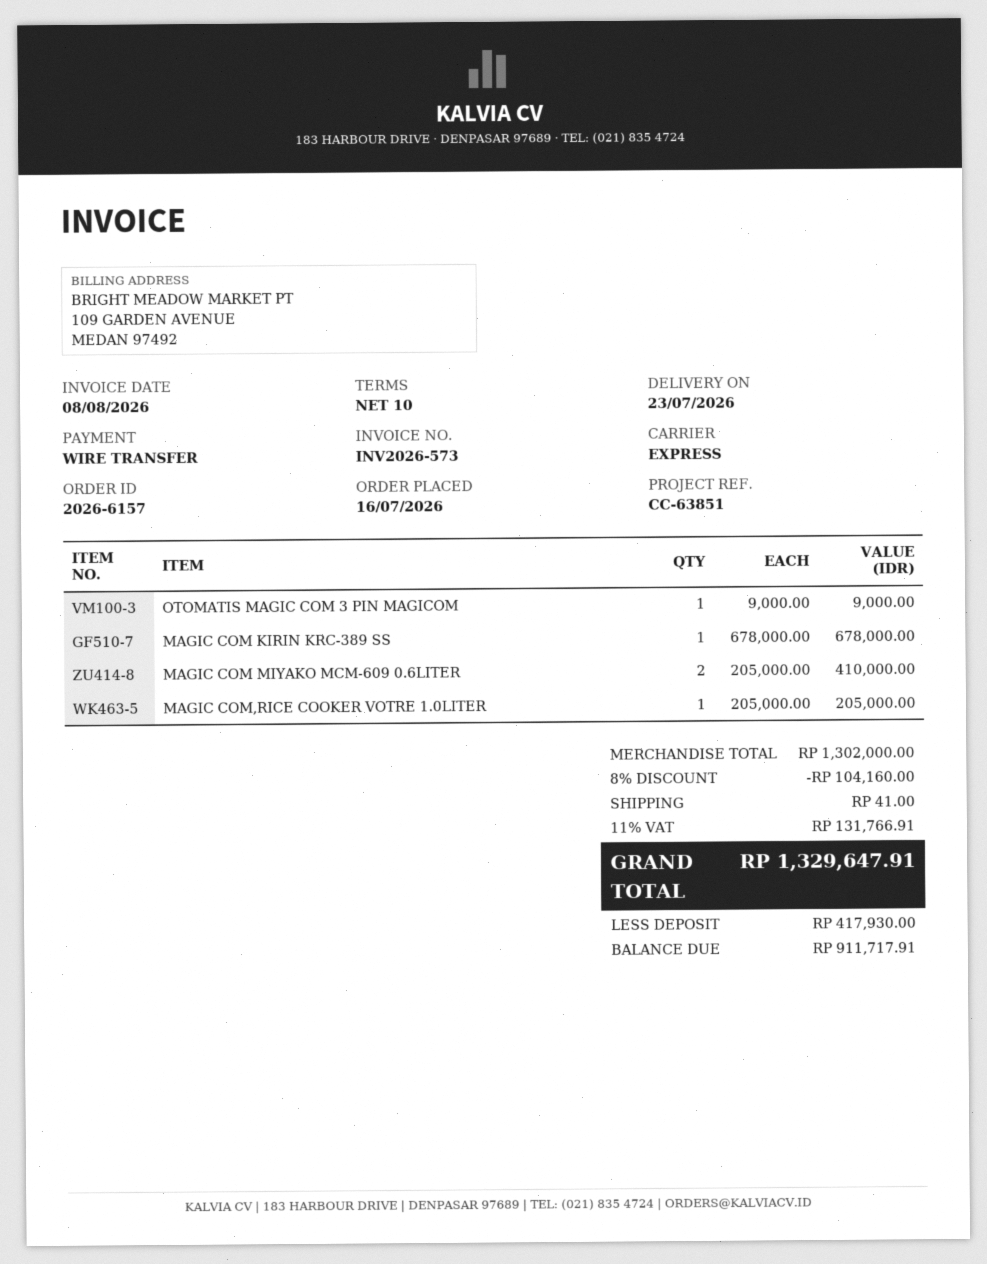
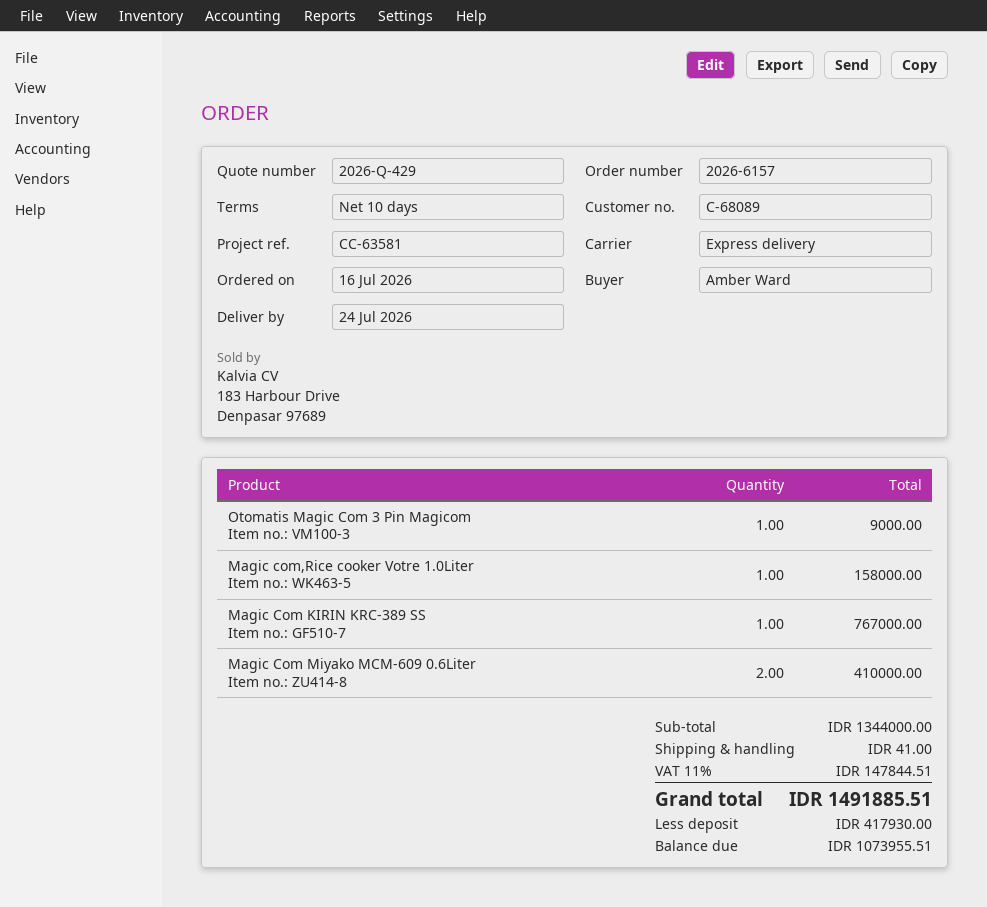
delivery date: 2026-07-23 -> 2026-07-24
reference: CC-63851 -> CC-63581
MAGIC COM KIRIN KRC-389 SS: 1 for 678000.00 -> 1 for 767000.00
MAGIC COM,RICE COOKER VOTRE 1.0LITER: 1 for 205000.00 -> 1 for 158000.00
subtotal: 1302000.00 -> 1344000.00
discount: 8% = 104160.00 -> none
tax: 11% = 131766.91 -> 11% = 147844.51
total: 1329647.91 -> 1491885.51
balance: 911717.91 -> 1073955.51

